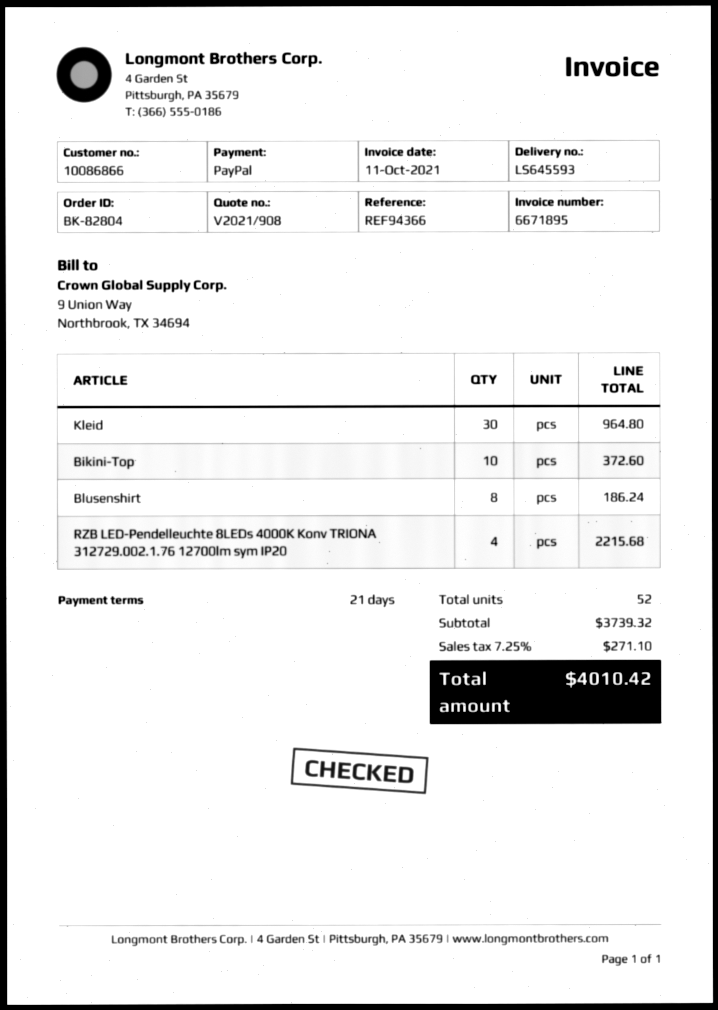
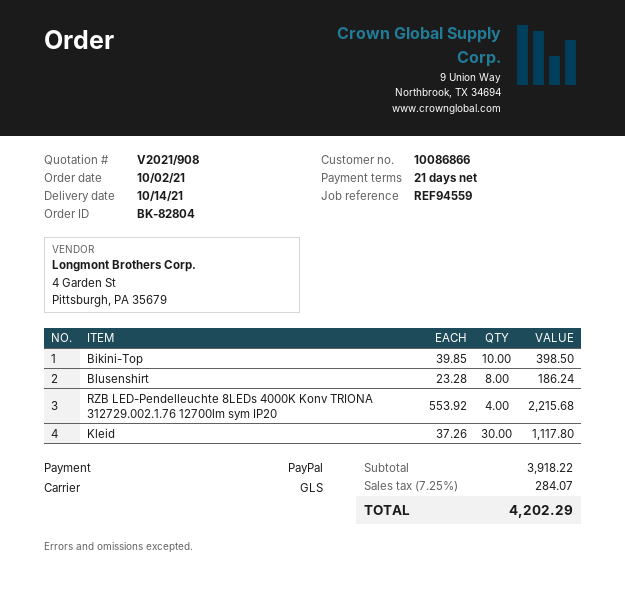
reference: REF94366 -> REF94559
Kleid: 30 for 964.80 -> 30 for 1117.80
Bikini-Top: 10 for 372.60 -> 10 for 398.50
subtotal: 3739.32 -> 3918.22
tax: 7.25% = 271.10 -> 7.25% = 284.07
total: 4010.42 -> 4202.29

